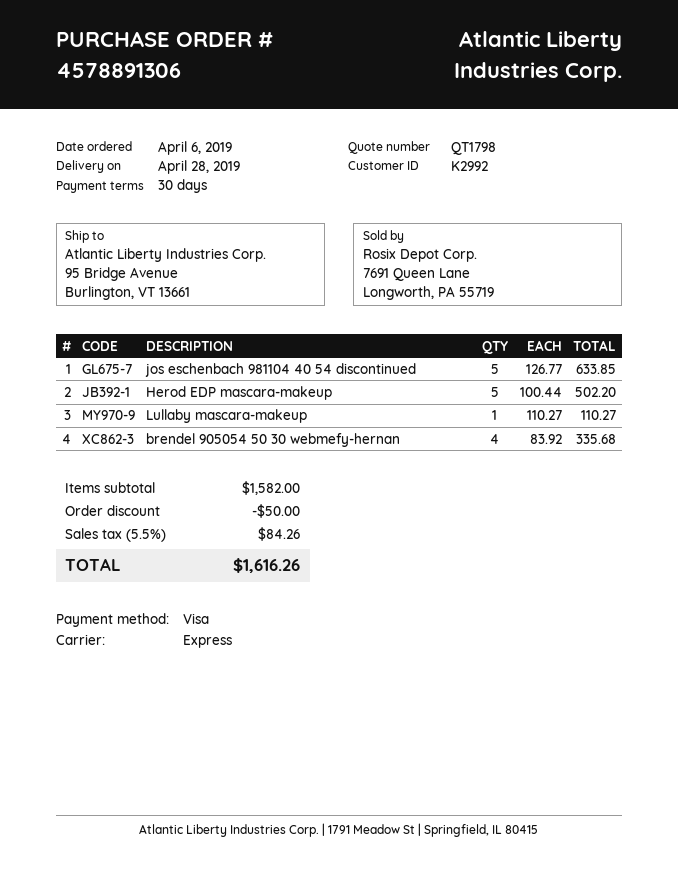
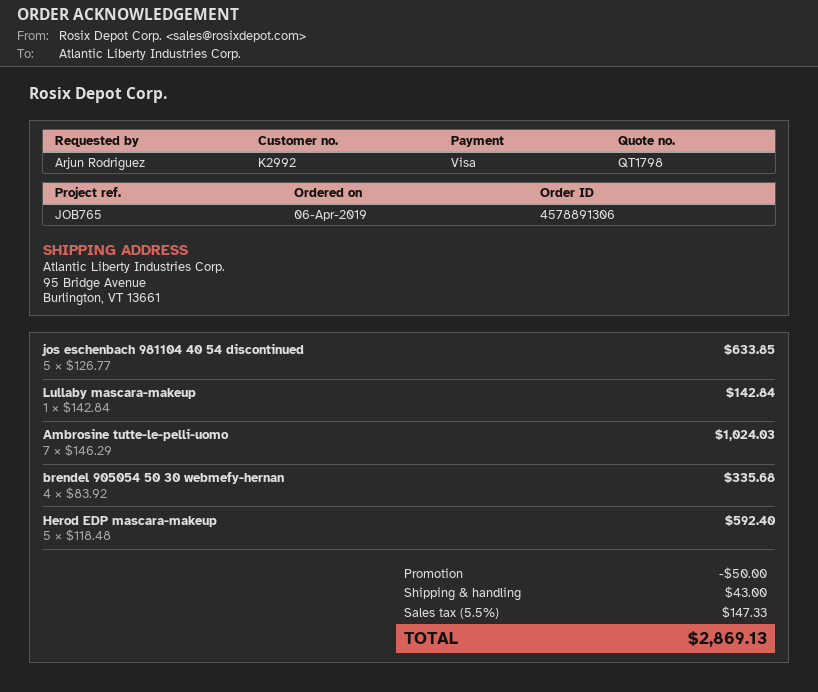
Herod EDP mascara-makeup: 5 x 100.44 = 502.20 -> 5 x 118.48 = 592.40
Lullaby mascara-makeup: 1 x 110.27 = 110.27 -> 1 x 142.84 = 142.84
Ambrosine tutte-le-pelli-uomo: none -> 7 x 146.29 = 1024.03
shipping: none -> 43.00
tax: 5.5% = 84.26 -> 5.5% = 147.33
total: 1616.26 -> 2869.13

